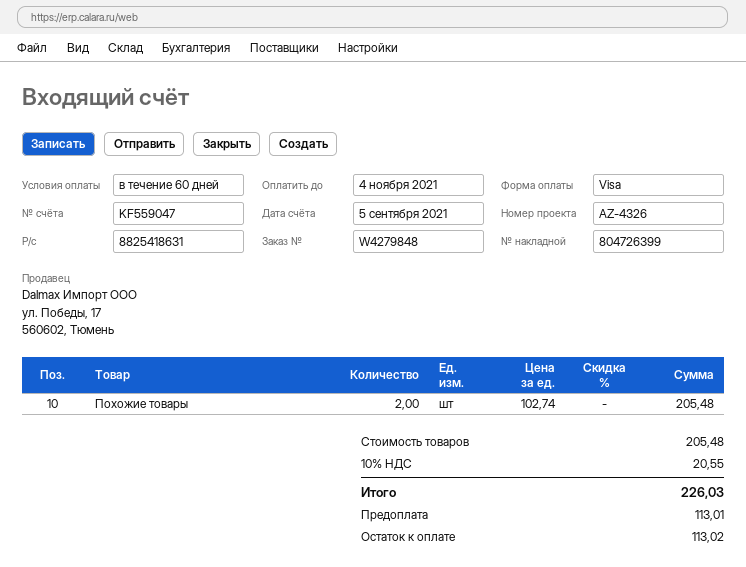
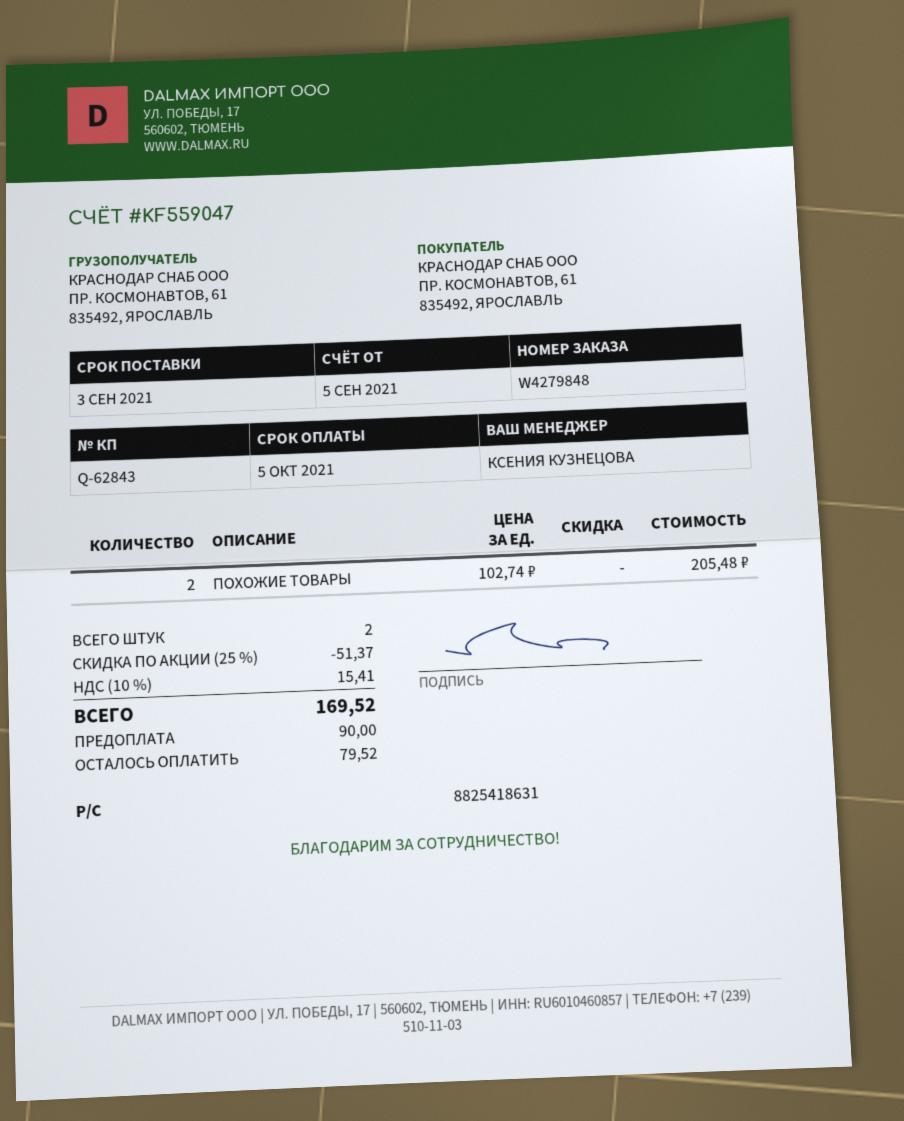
due date: 2021-11-04 -> 2021-10-05
discount: none -> 25% = 51.37
tax: 10% = 20.55 -> 10% = 15.41
total: 226.03 -> 169.52
deposit: 113.01 -> 90.00
balance: 113.02 -> 79.52

